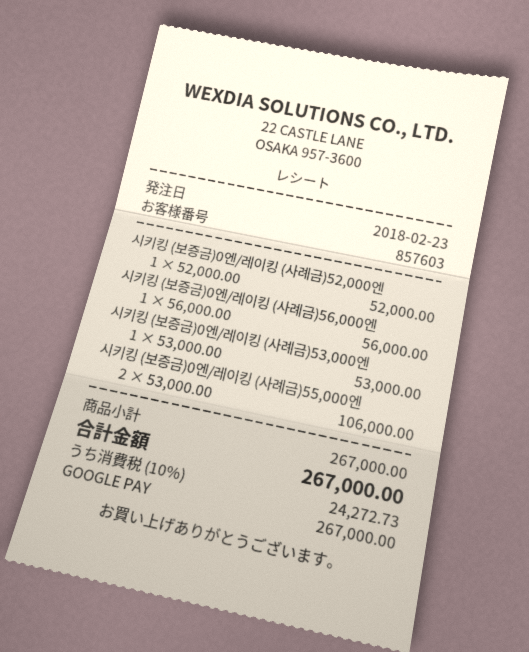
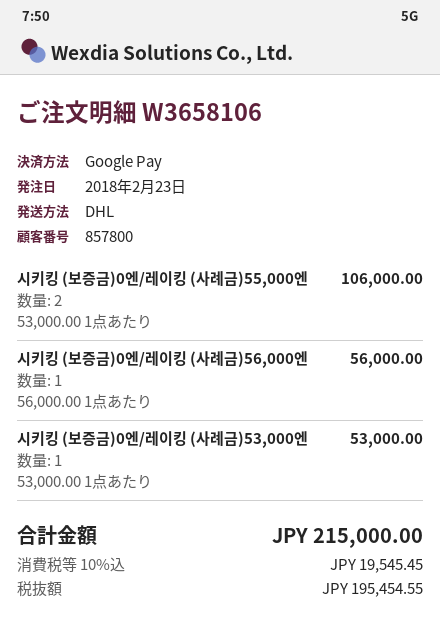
customer number: 857603 -> 857800
시키킹 (보증금)0엔/레이킹 (사례금)52,000엔: 1 x 52000.00 = 52000.00 -> none
tax: 10% = 24272.73 -> 10% = 19545.45
total: 267000.00 -> 215000.00

